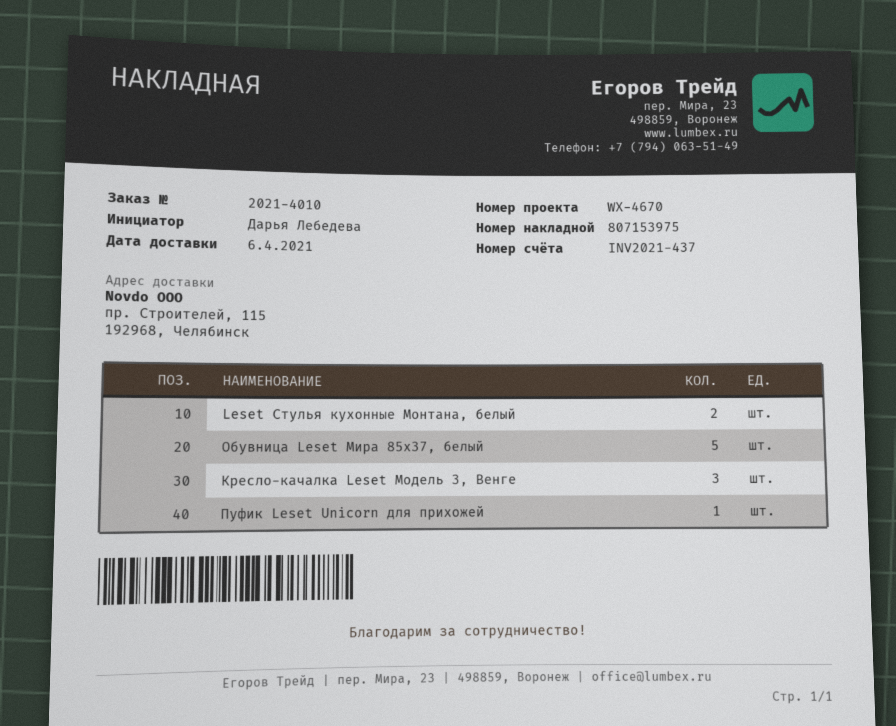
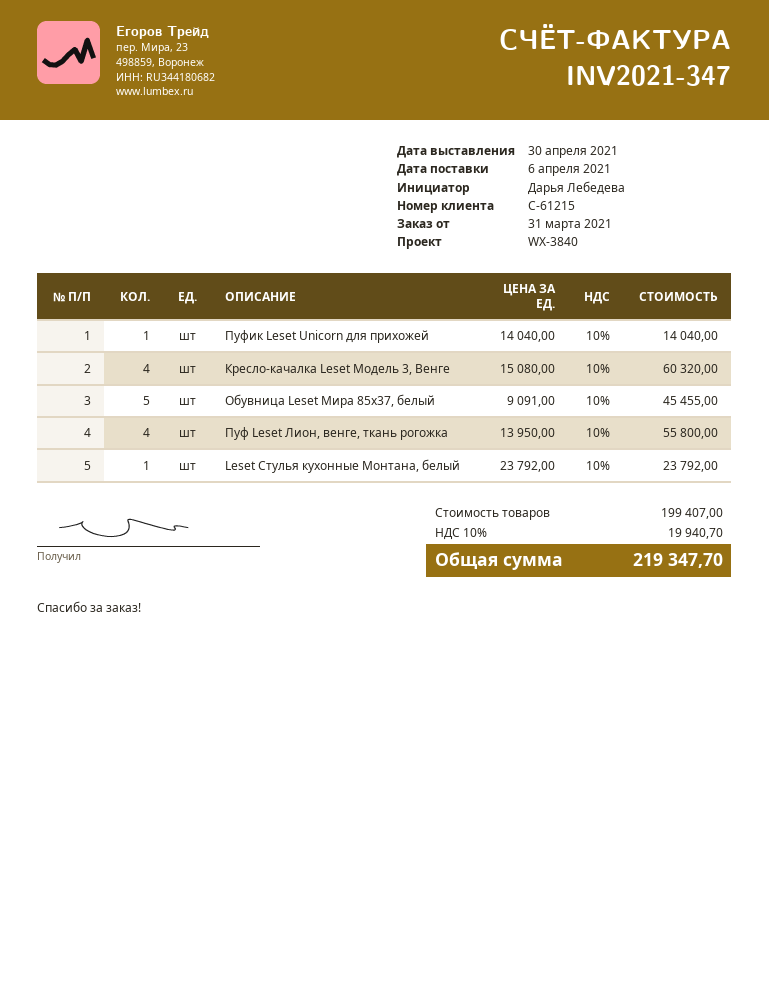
invoice number: INV2021-437 -> INV2021-347
reference: WX-4670 -> WX-3840
Leset Стулья кухонные Монтана, белый: 2 -> 1
Кресло-качалка Leset Модель 3, Венге: 3 -> 4
Пуф Leset Лион, венге, ткань рогожка: none -> 4

